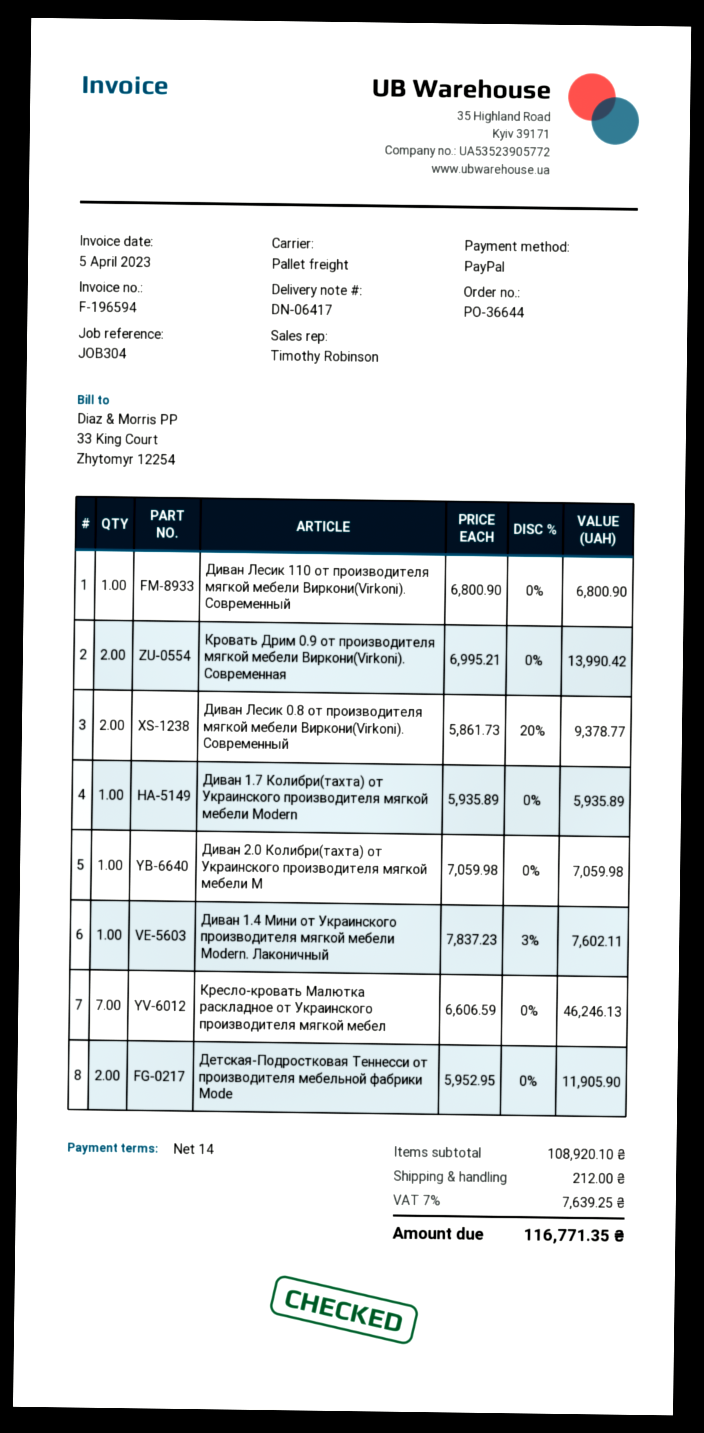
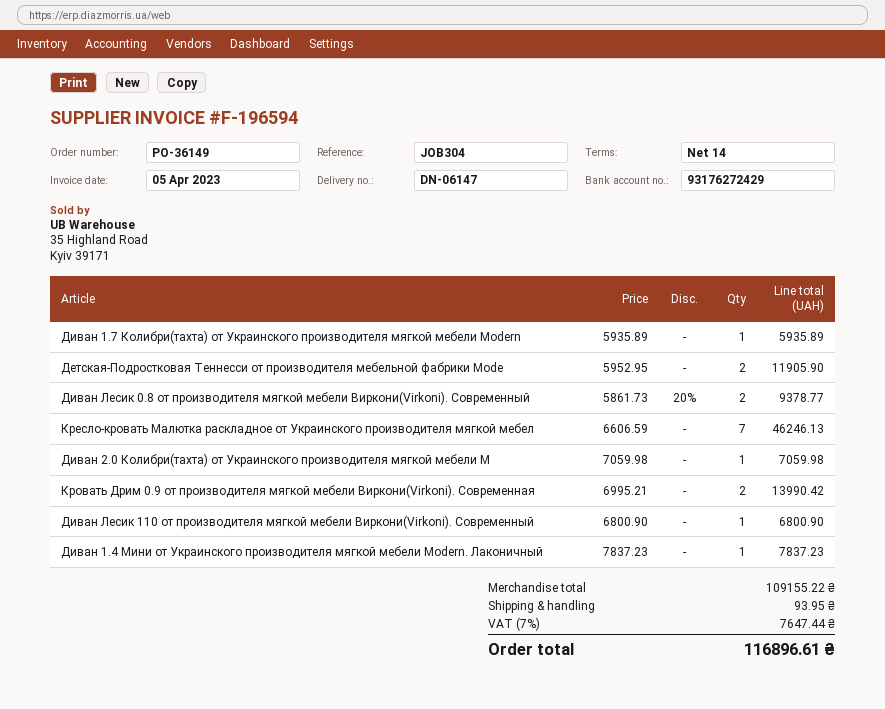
order number: PO-36644 -> PO-36149
delivery note number: DN-06417 -> DN-06147
Диван 1.4 Мини от Украинского производителя мягкой мебели Modern. Лаконичный: 1 x 7837.23 - 3% = 7602.11 -> 1 x 7837.23 = 7837.23
subtotal: 108920.10 -> 109155.22
shipping: 212.00 -> 93.95
tax: 7% = 7639.25 -> 7% = 7647.44
total: 116771.35 -> 116896.61

